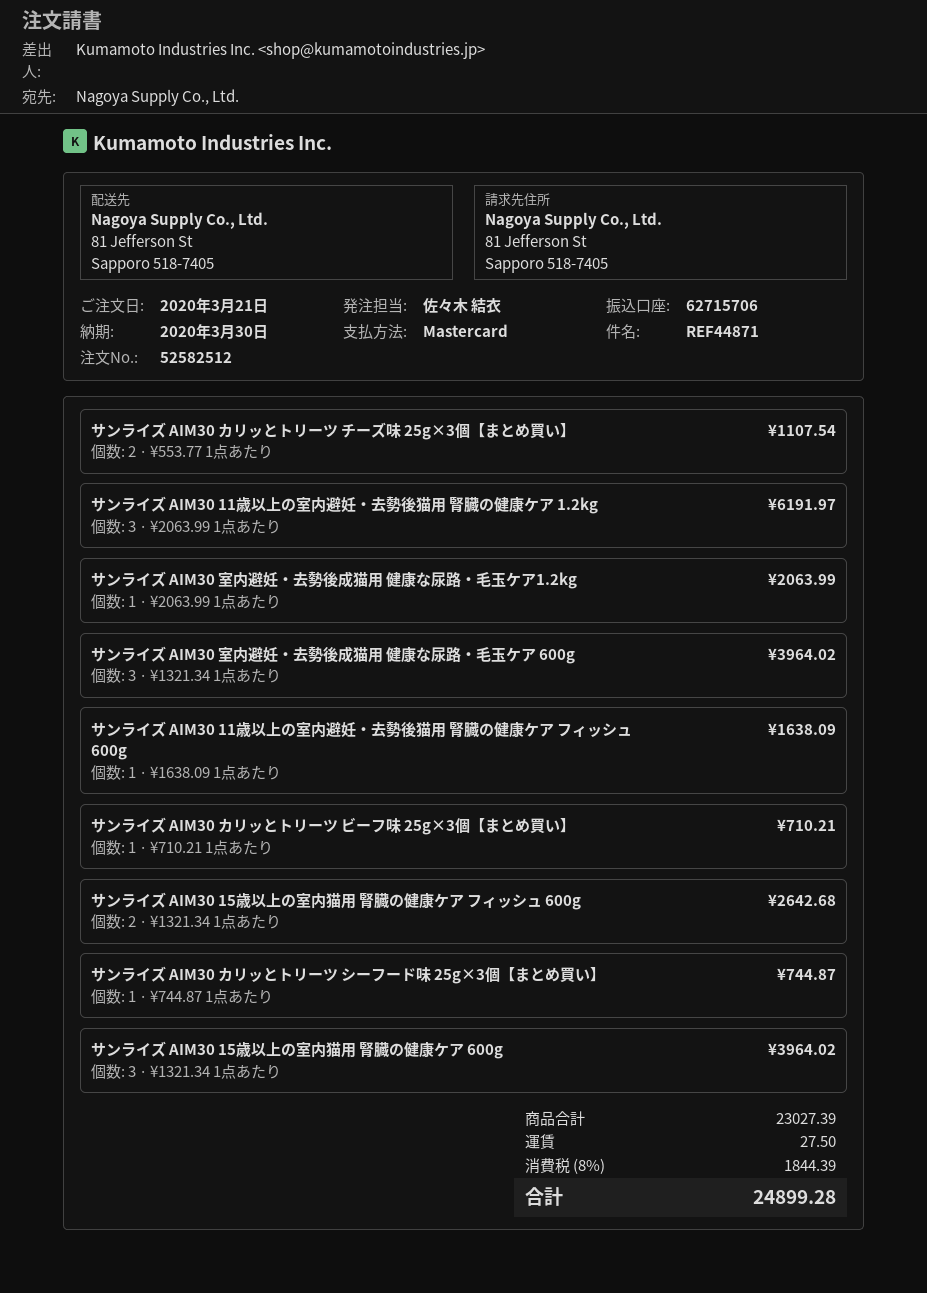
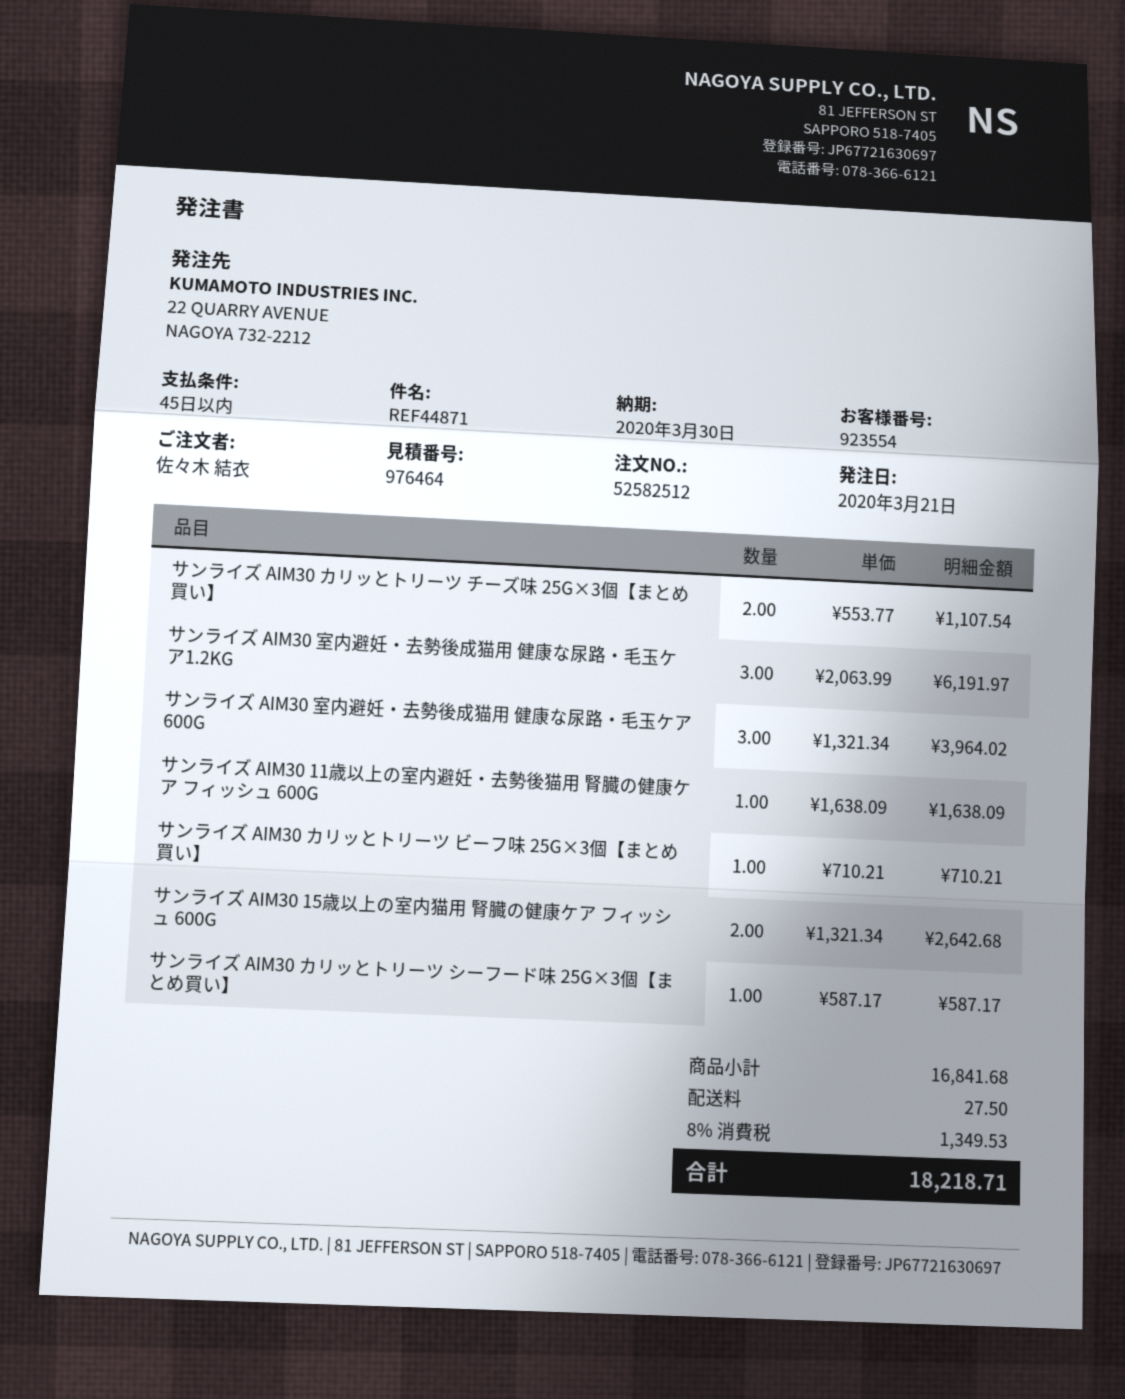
サンライズ AIM30 11歳以上の室内避妊・去勢後猫用 腎臓の健康ケア 1.2kg: 3 x 2063.99 = 6191.97 -> none
サンライズ AIM30 室内避妊・去勢後成猫用 健康な尿路・毛玉ケア1.2kg: 1 x 2063.99 = 2063.99 -> 3 x 2063.99 = 6191.97
サンライズ AIM30 カリッとトリーツ シーフード味 25g×3個【まとめ買い】: 1 x 744.87 = 744.87 -> 1 x 587.17 = 587.17
サンライズ AIM30 15歳以上の室内猫用 腎臓の健康ケア 600g: 3 x 1321.34 = 3964.02 -> none
subtotal: 23027.39 -> 16841.68
tax: 8% = 1844.39 -> 8% = 1349.53
total: 24899.28 -> 18218.71

